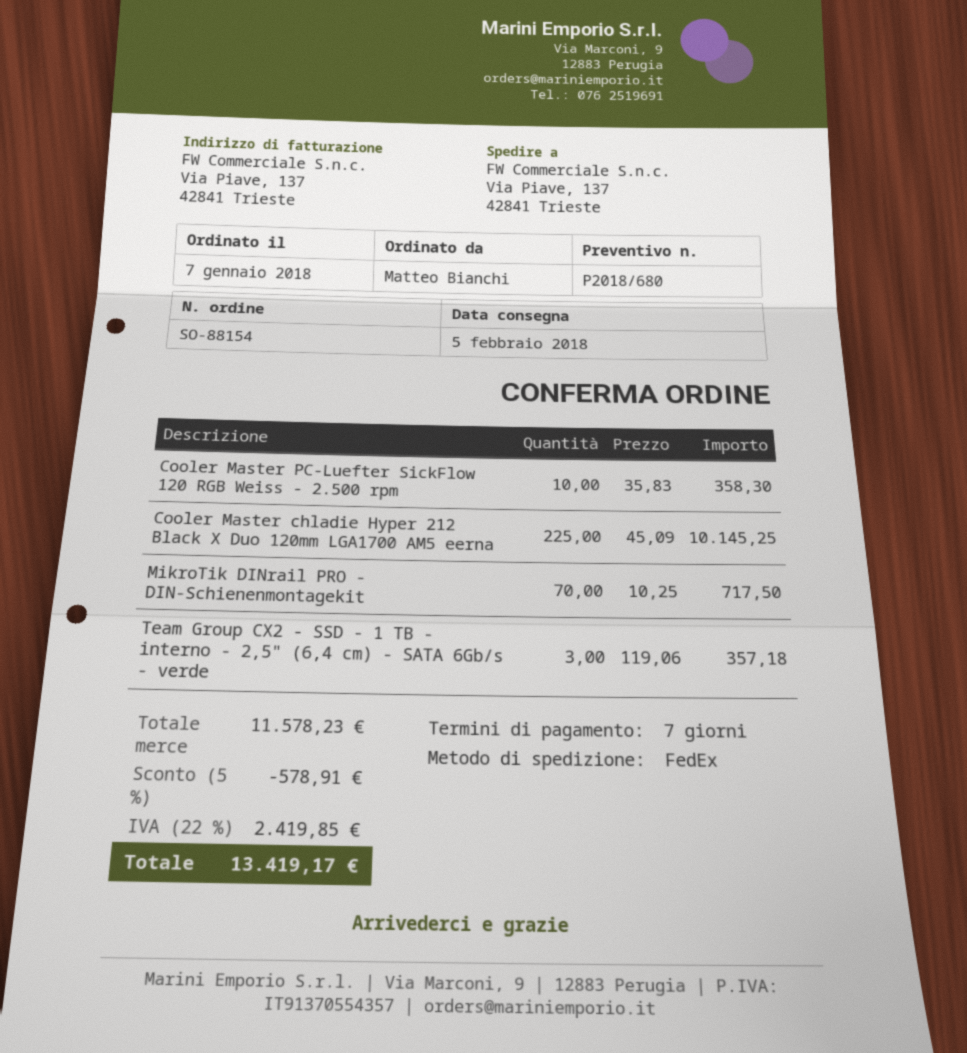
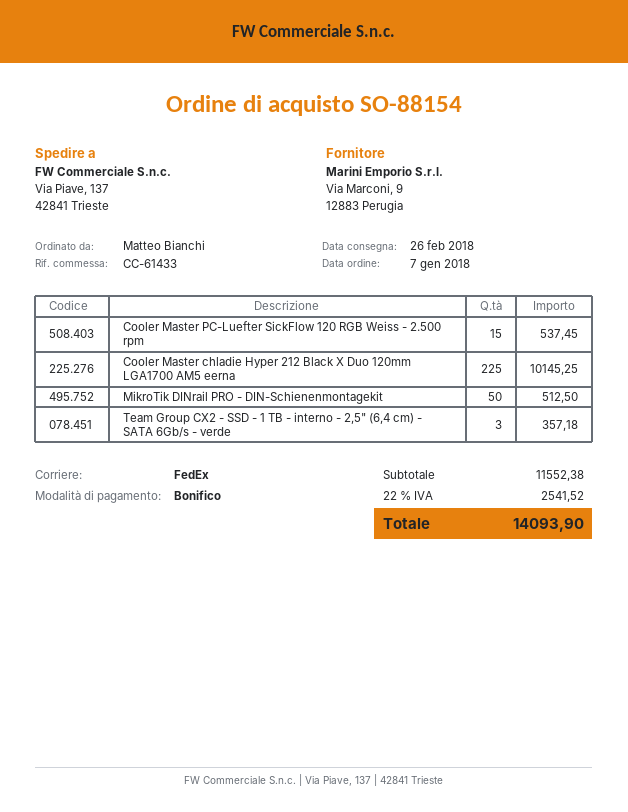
delivery date: 2018-02-05 -> 2018-02-26
Cooler Master PC-Luefter SickFlow 120 RGB Weiss - 2.500 rpm: 10 for 358.30 -> 15 for 537.45
MikroTik DINrail PRO - DIN-Schienenmontagekit: 70 for 717.50 -> 50 for 512.50
subtotal: 11578.23 -> 11552.38
discount: 5% = 578.91 -> none
tax: 22% = 2419.85 -> 22% = 2541.52
total: 13419.17 -> 14093.90

